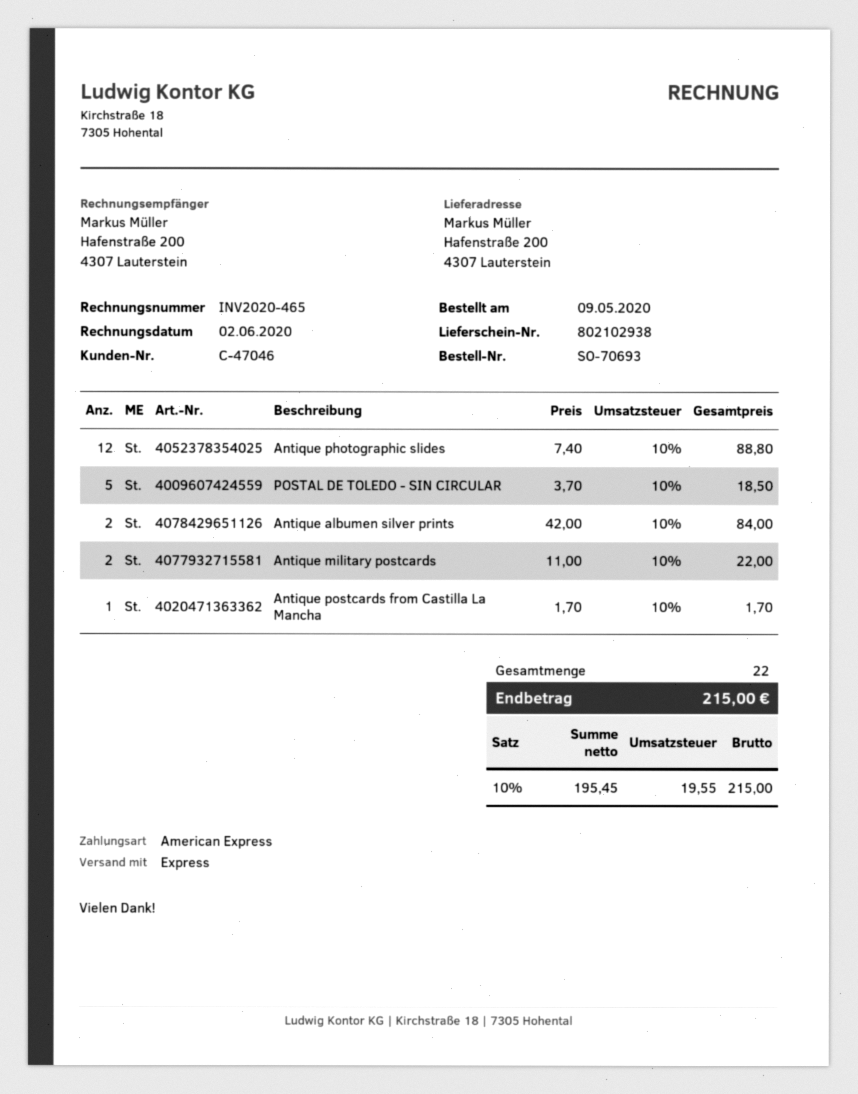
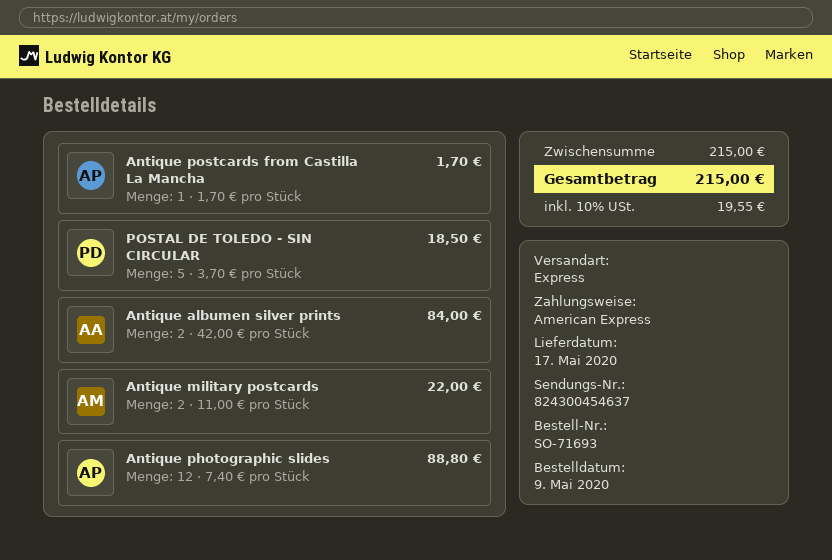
order number: SO-70693 -> SO-71693

